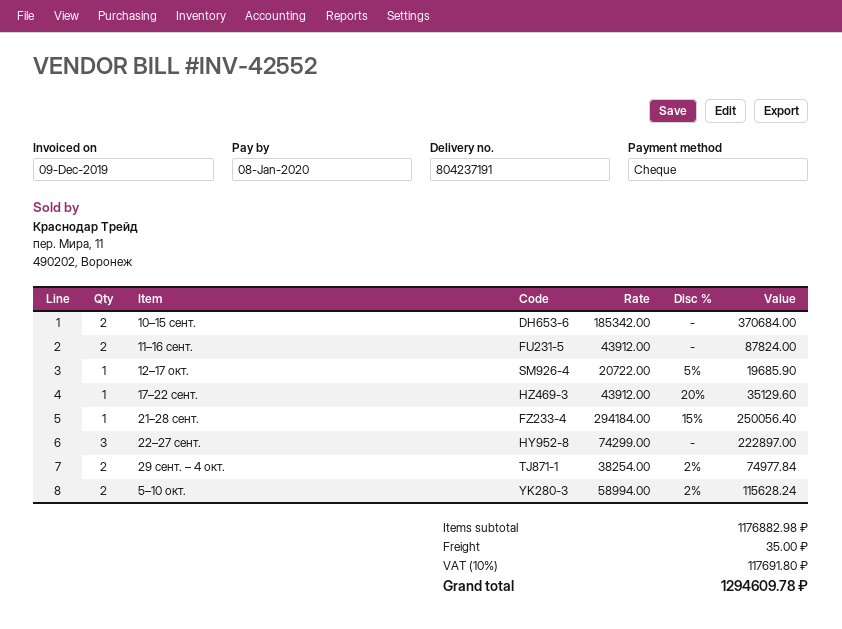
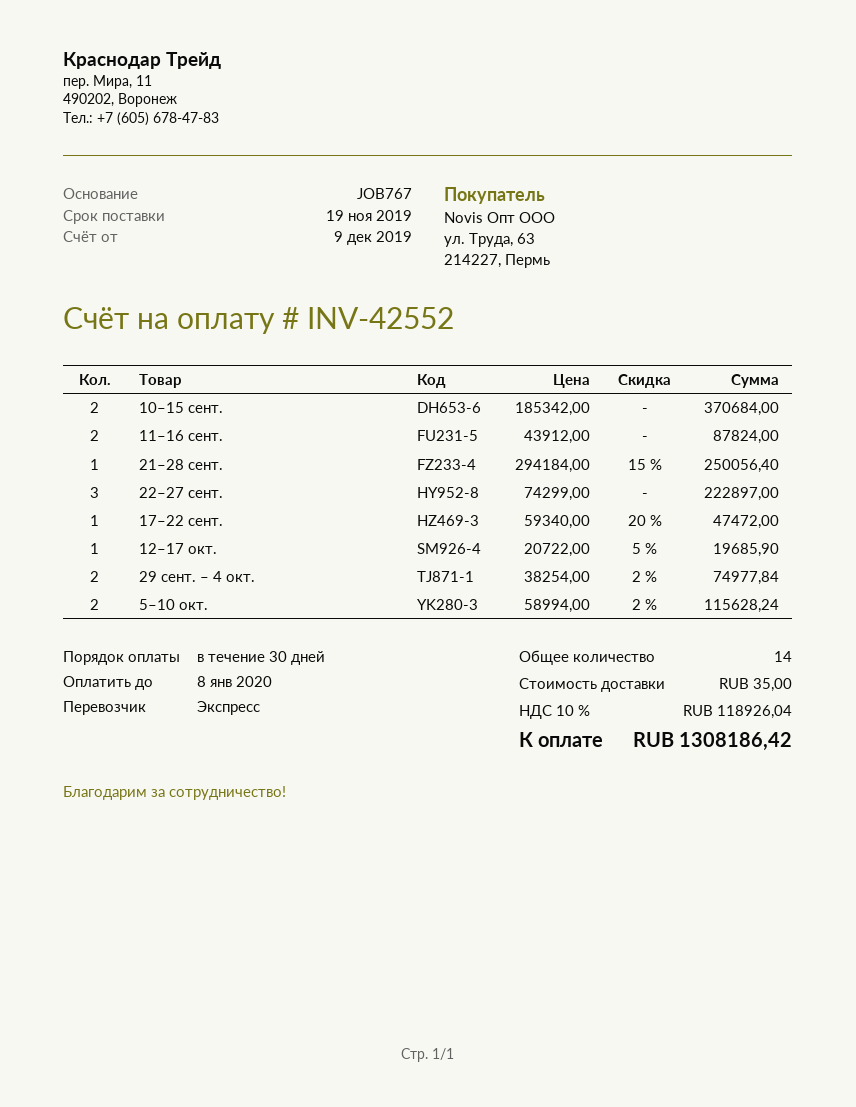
17–22 сент.: 1 x 43912.00 - 20% = 35129.60 -> 1 x 59340.00 - 20% = 47472.00
tax: 10% = 117691.80 -> 10% = 118926.04
total: 1294609.78 -> 1308186.42

